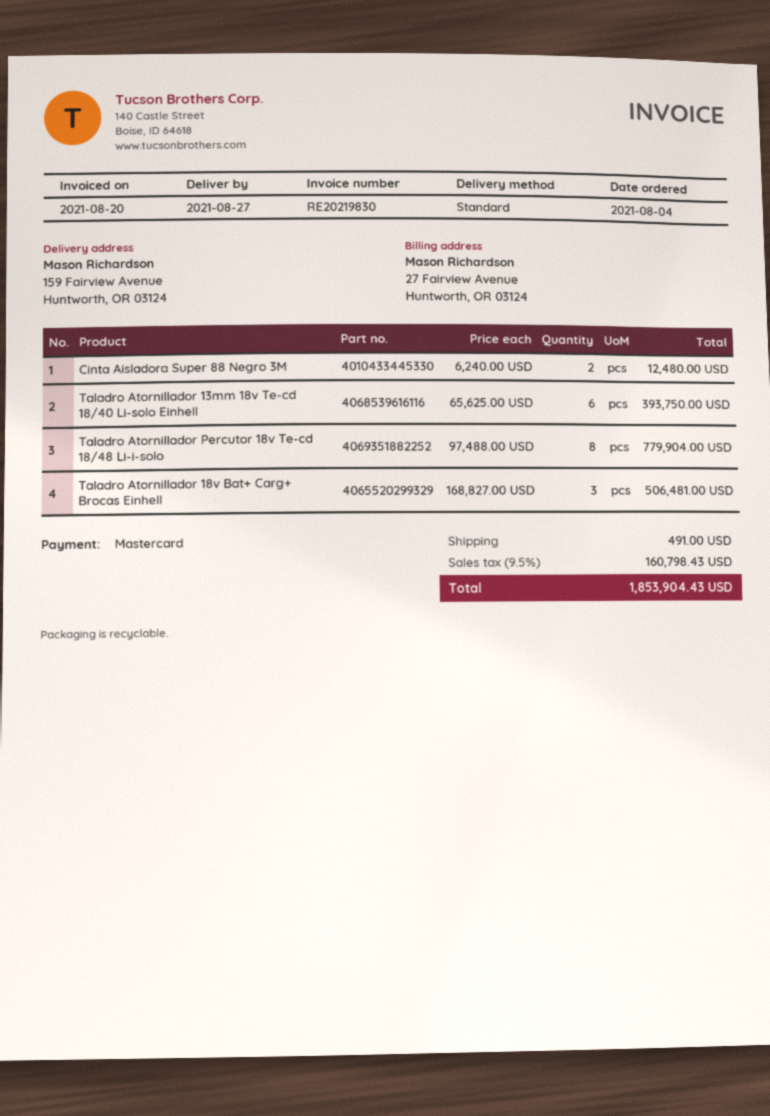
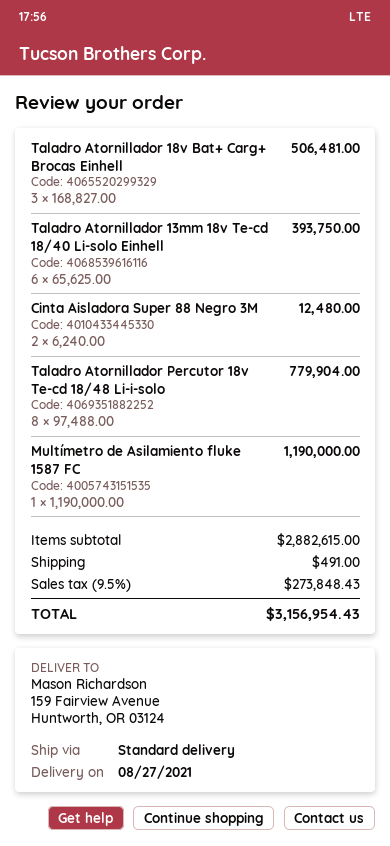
Multímetro de Asilamiento fluke 1587 FC: none -> 1 x 1190000.00 = 1190000.00
tax: 9.5% = 160798.43 -> 9.5% = 273848.43
total: 1853904.43 -> 3156954.43

